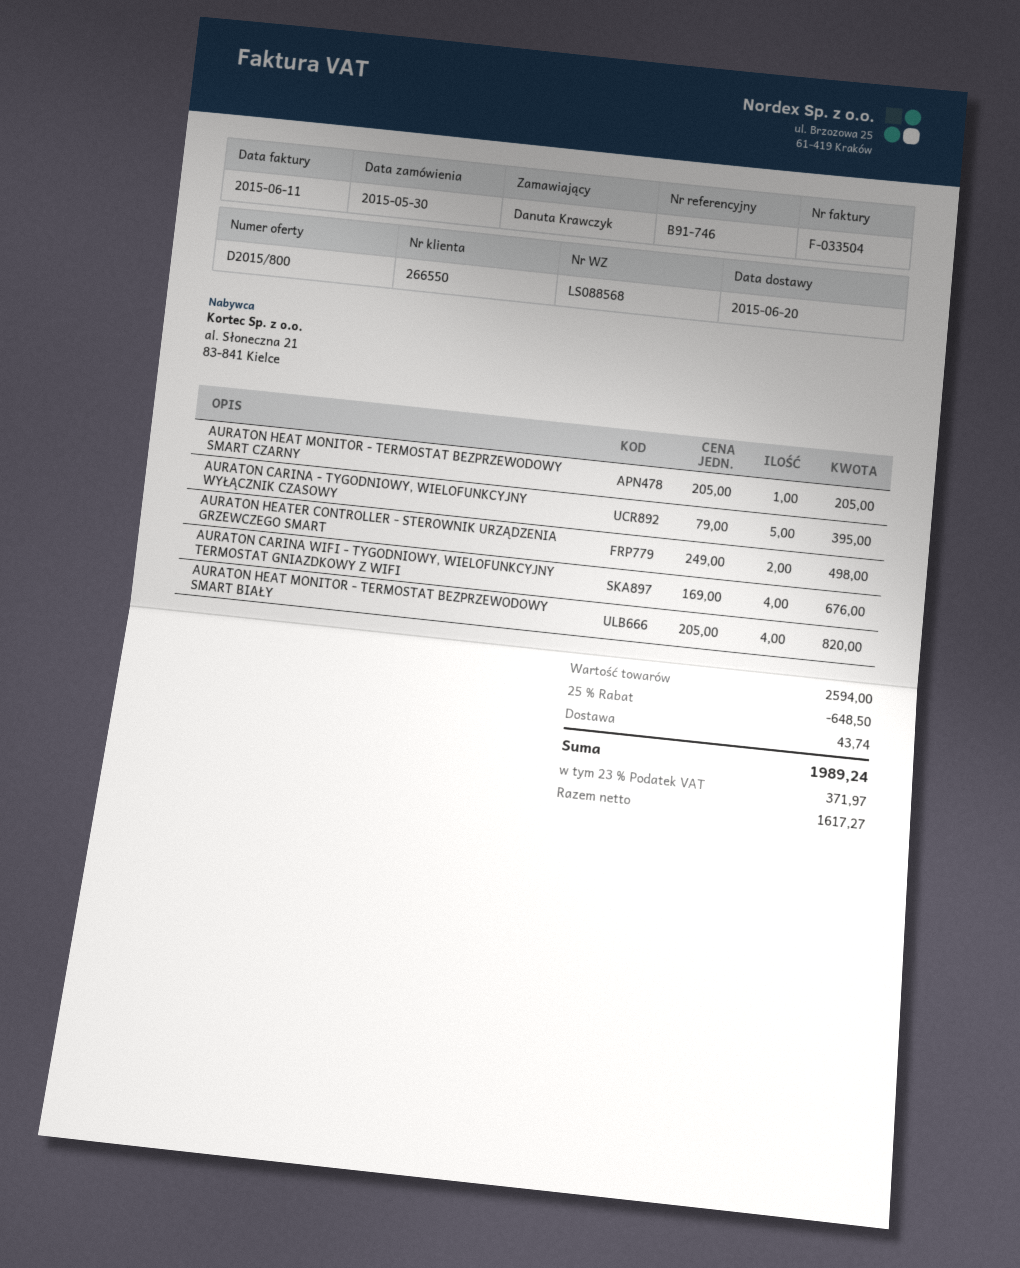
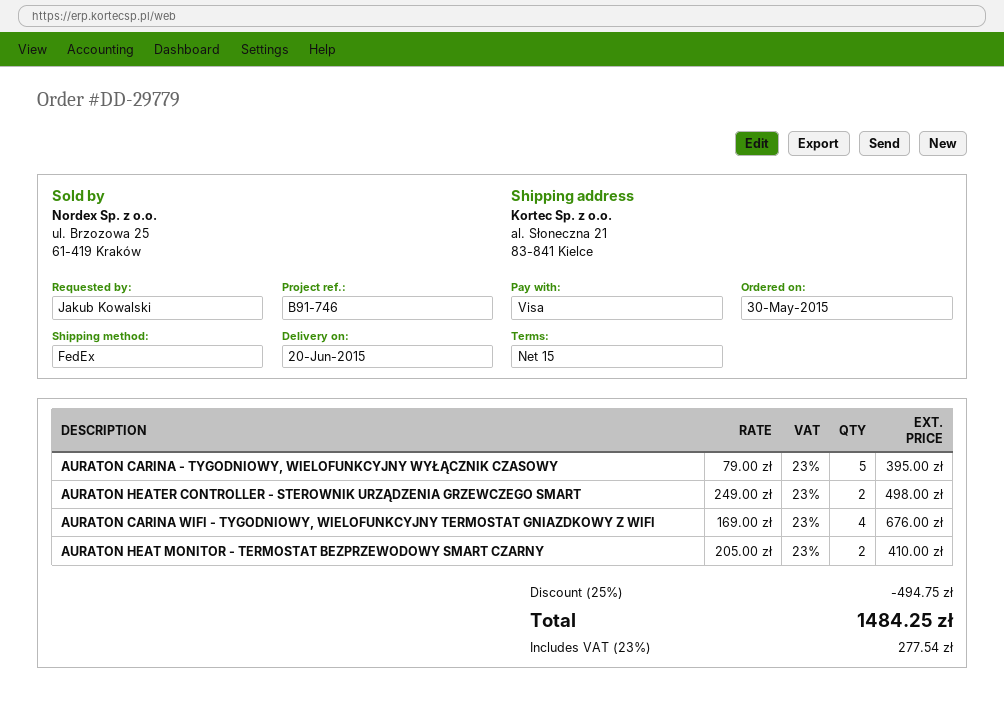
ordered by: Danuta Krawczyk -> Jakub Kowalski
AURATON HEAT MONITOR - TERMOSTAT BEZPRZEWODOWY SMART CZARNY: 1 x 205.00 = 205.00 -> 2 x 205.00 = 410.00
AURATON HEAT MONITOR - TERMOSTAT BEZPRZEWODOWY SMART BIAŁY: 4 x 205.00 = 820.00 -> none
discount: 25% = 648.50 -> 25% = 494.75
shipping: 43.74 -> none
tax: 23% = 371.97 -> 23% = 277.54
total: 1989.24 -> 1484.25

